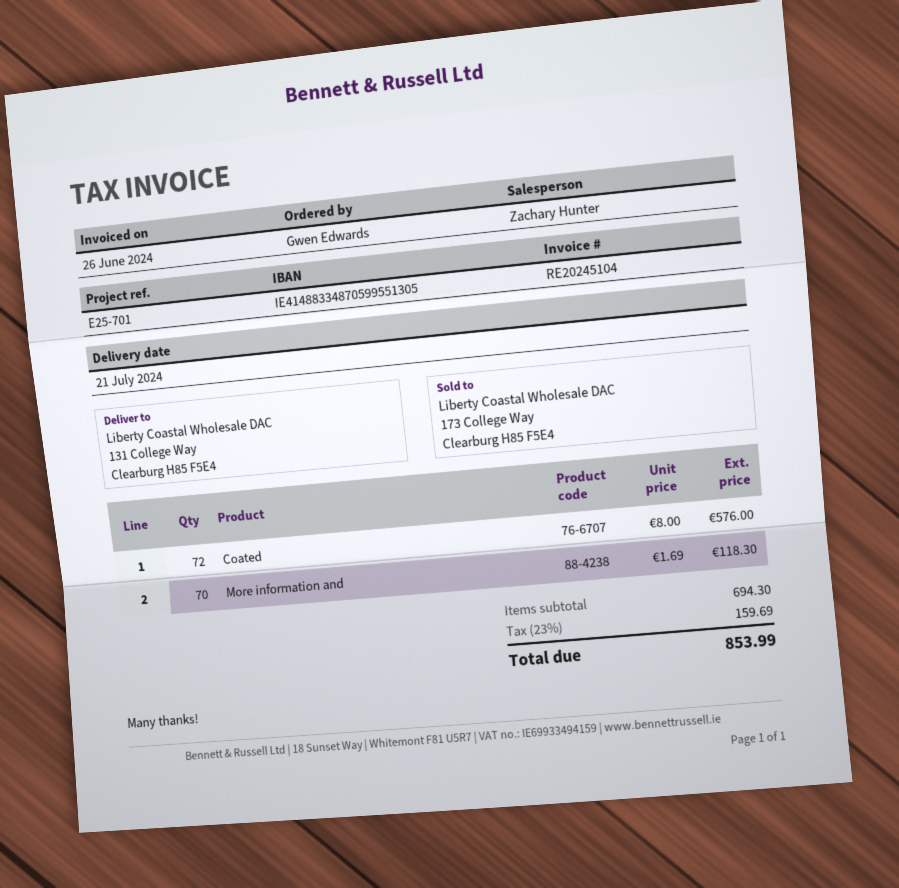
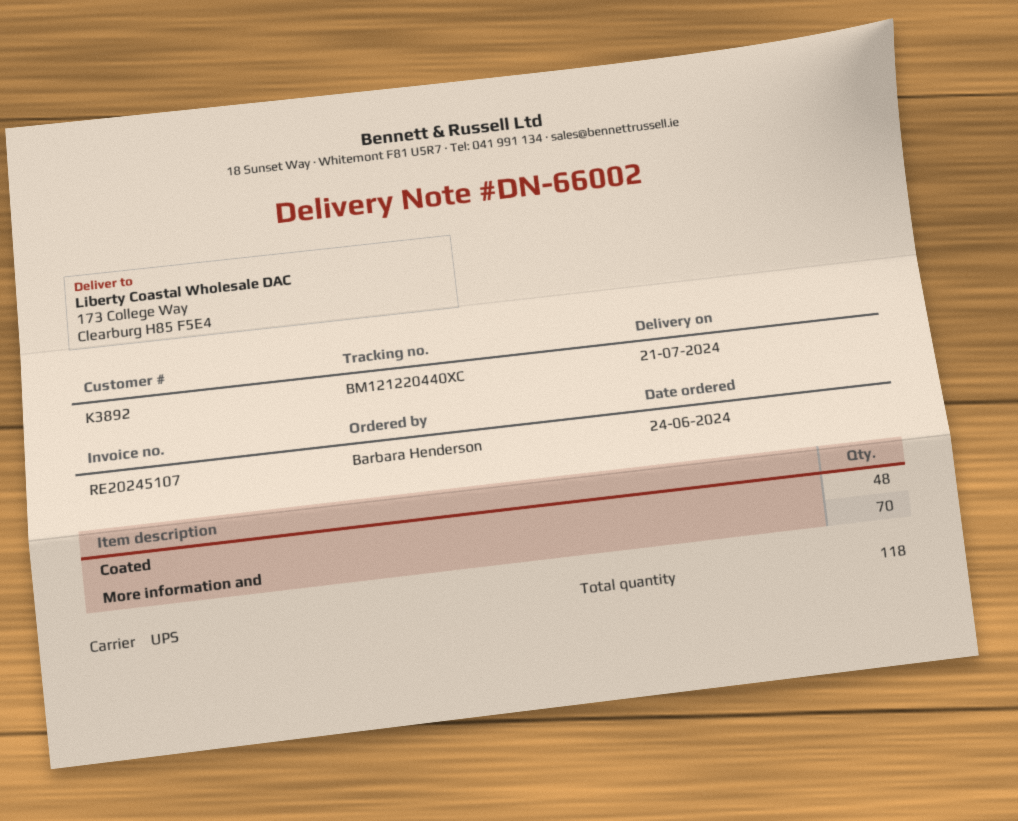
invoice number: RE20245104 -> RE20245107
ordered by: Gwen Edwards -> Barbara Henderson
ship to: 131 College Way, Clearburg H85 F5E4 -> 173 College Way, Clearburg H85 F5E4
Coated: 72 -> 48

